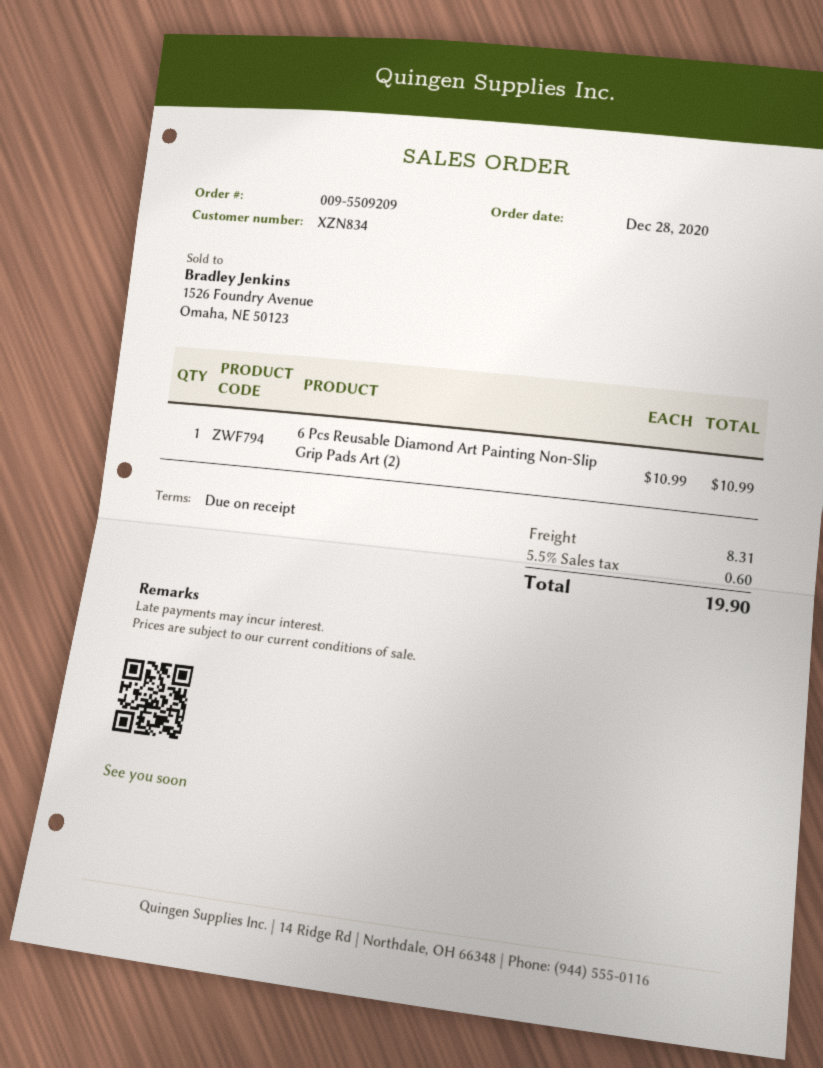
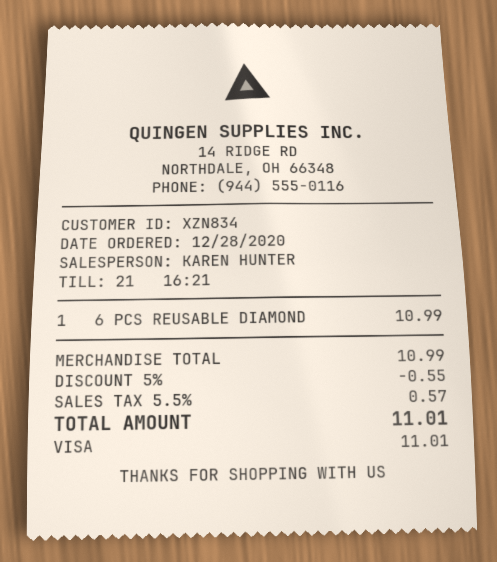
discount: none -> 5% = 0.55
shipping: 8.31 -> none
tax: 5.5% = 0.60 -> 5.5% = 0.57
total: 19.90 -> 11.01

